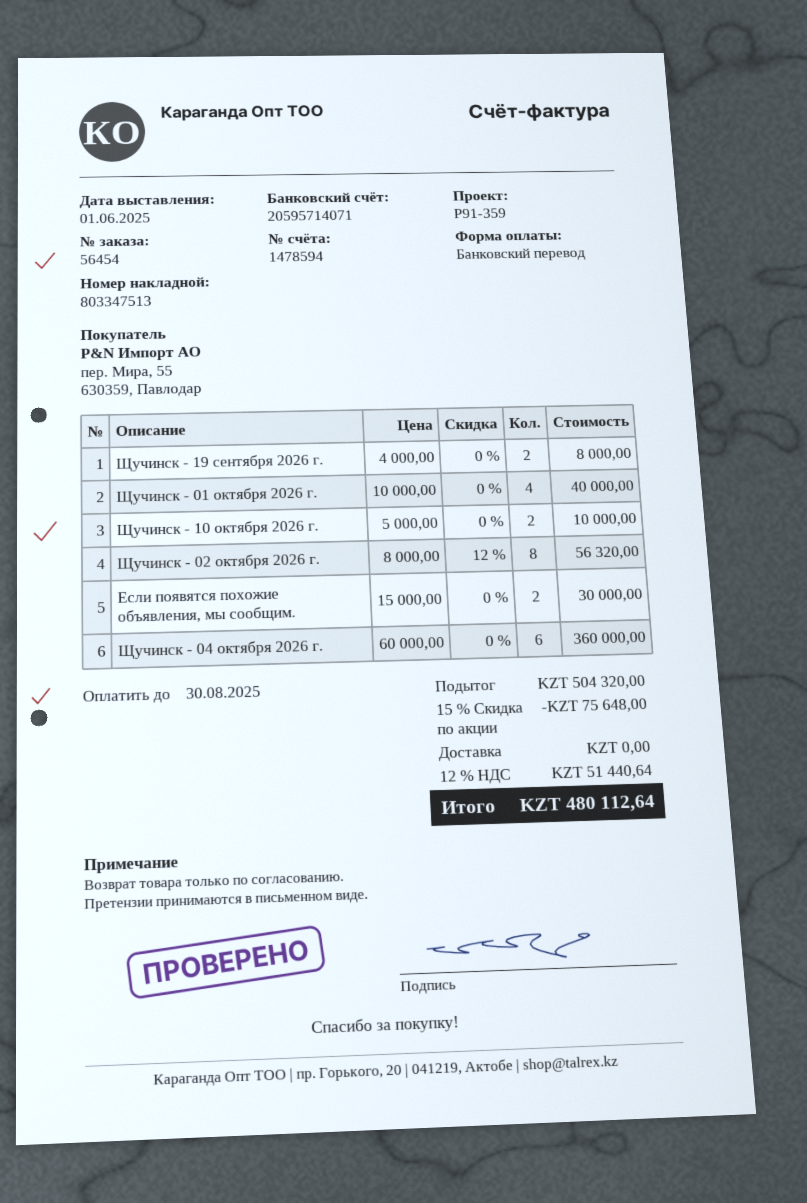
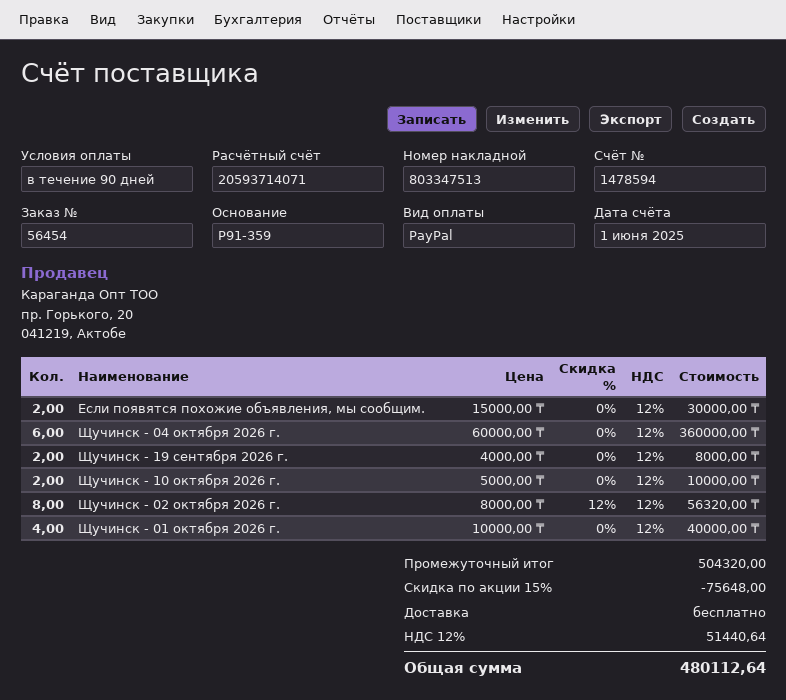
payment method: bank transfer -> PayPal
bank account: 20595714071 -> 20593714071

